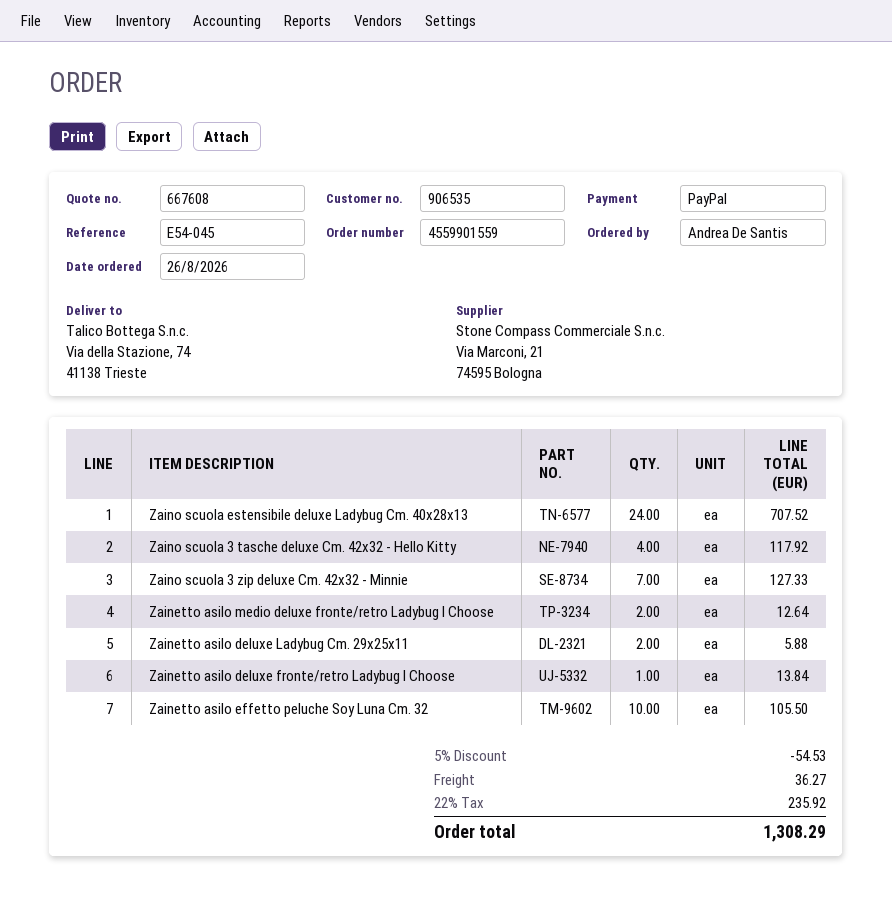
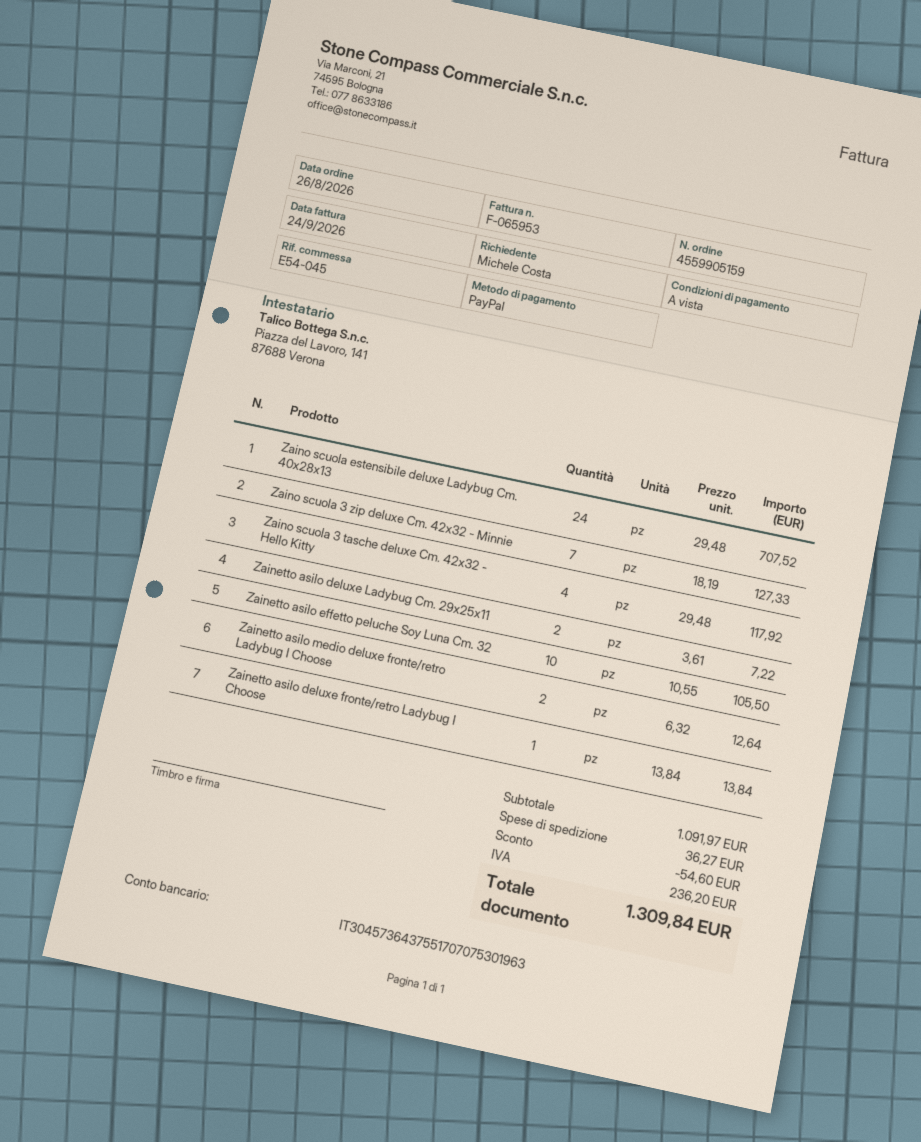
order number: 4559901559 -> 4559905159
ordered by: Andrea De Santis -> Michele Costa
Zainetto asilo deluxe Ladybug Cm. 29x25x11: 2 for 5.88 -> 2 for 7.22
discount: 54.53 -> 54.60
tax: 235.92 -> 236.20
total: 1308.29 -> 1309.84

